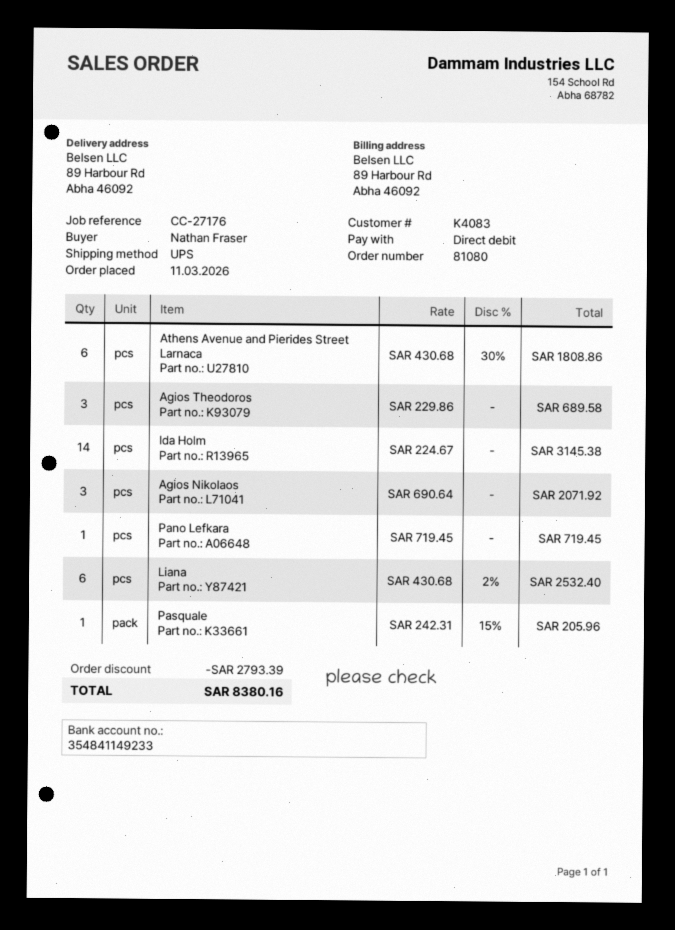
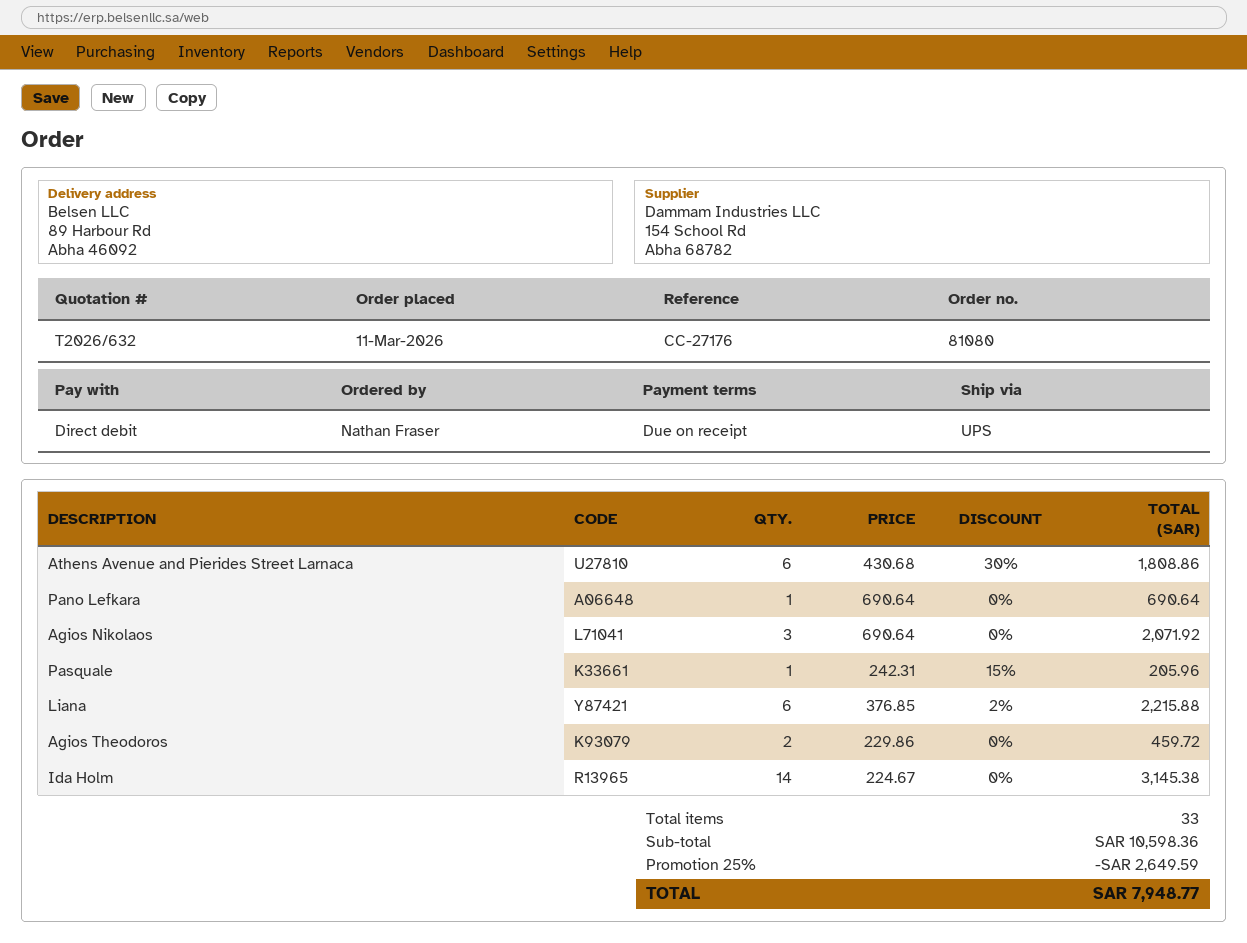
Agios Theodoros: 3 x 229.86 = 689.58 -> 2 x 229.86 = 459.72
Pano Lefkara: 1 x 719.45 = 719.45 -> 1 x 690.64 = 690.64
Liana: 6 x 430.68 - 2% = 2532.40 -> 6 x 376.85 - 2% = 2215.88
discount: 2793.39 -> 2649.59
total: 8380.16 -> 7948.77

